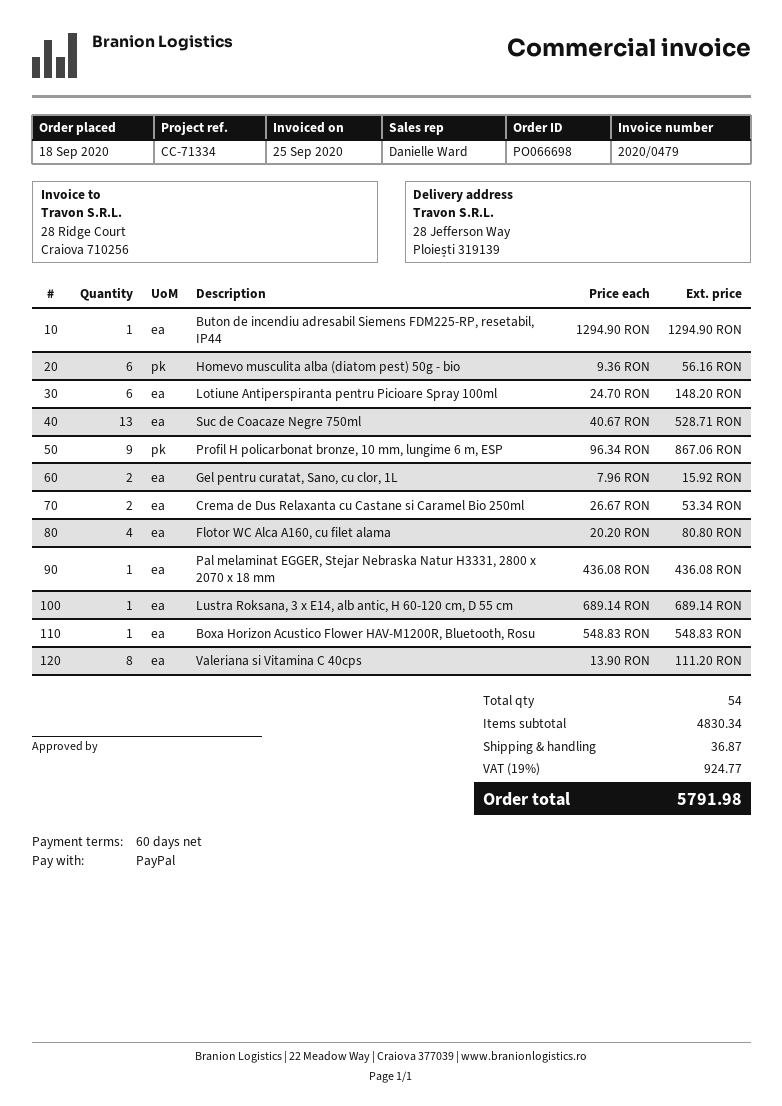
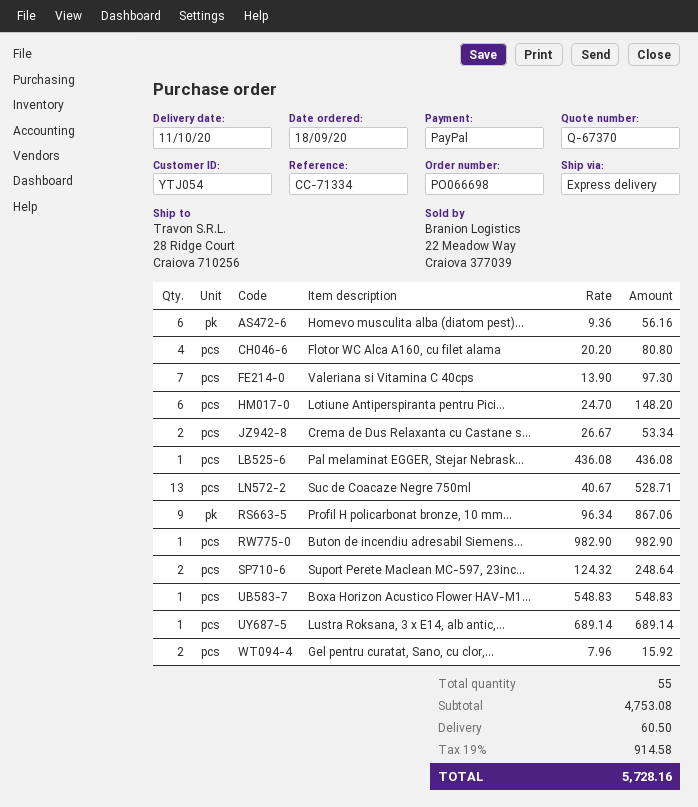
ship to: 28 Jefferson Way, Ploiești 319139 -> 28 Ridge Court, Craiova 710256
Buton de incendiu adresabil Siemens FDM225-RP, resetabil, IP44: 1 x 1294.90 = 1294.90 -> 1 x 982.90 = 982.90
Valeriana si Vitamina C 40cps: 8 x 13.90 = 111.20 -> 7 x 13.90 = 97.30
Suport Perete Maclean MC-597, 23inc...: none -> 2 x 124.32 = 248.64
total quantity: 54 -> 55
subtotal: 4830.34 -> 4753.08
shipping: 36.87 -> 60.50
tax: 19% = 924.77 -> 19% = 914.58
total: 5791.98 -> 5728.16

